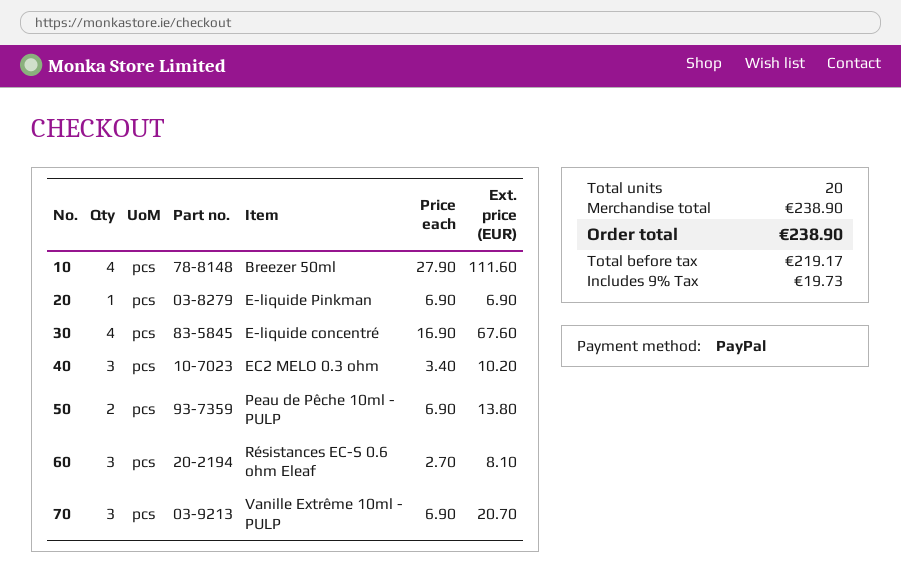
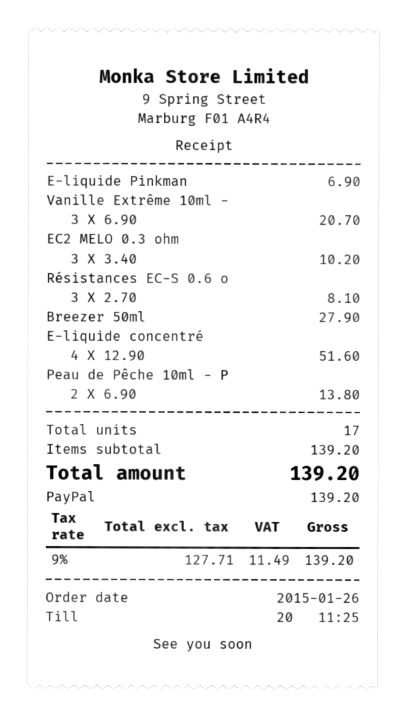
Breezer 50ml: 4 x 27.90 = 111.60 -> 1 x 27.90 = 27.90
E-liquide concentré: 4 x 16.90 = 67.60 -> 4 x 12.90 = 51.60
total quantity: 20 -> 17
subtotal: 238.90 -> 139.20
net: 219.17 -> 127.71
tax: 9% = 19.73 -> 9% = 11.49
total: 238.90 -> 139.20

